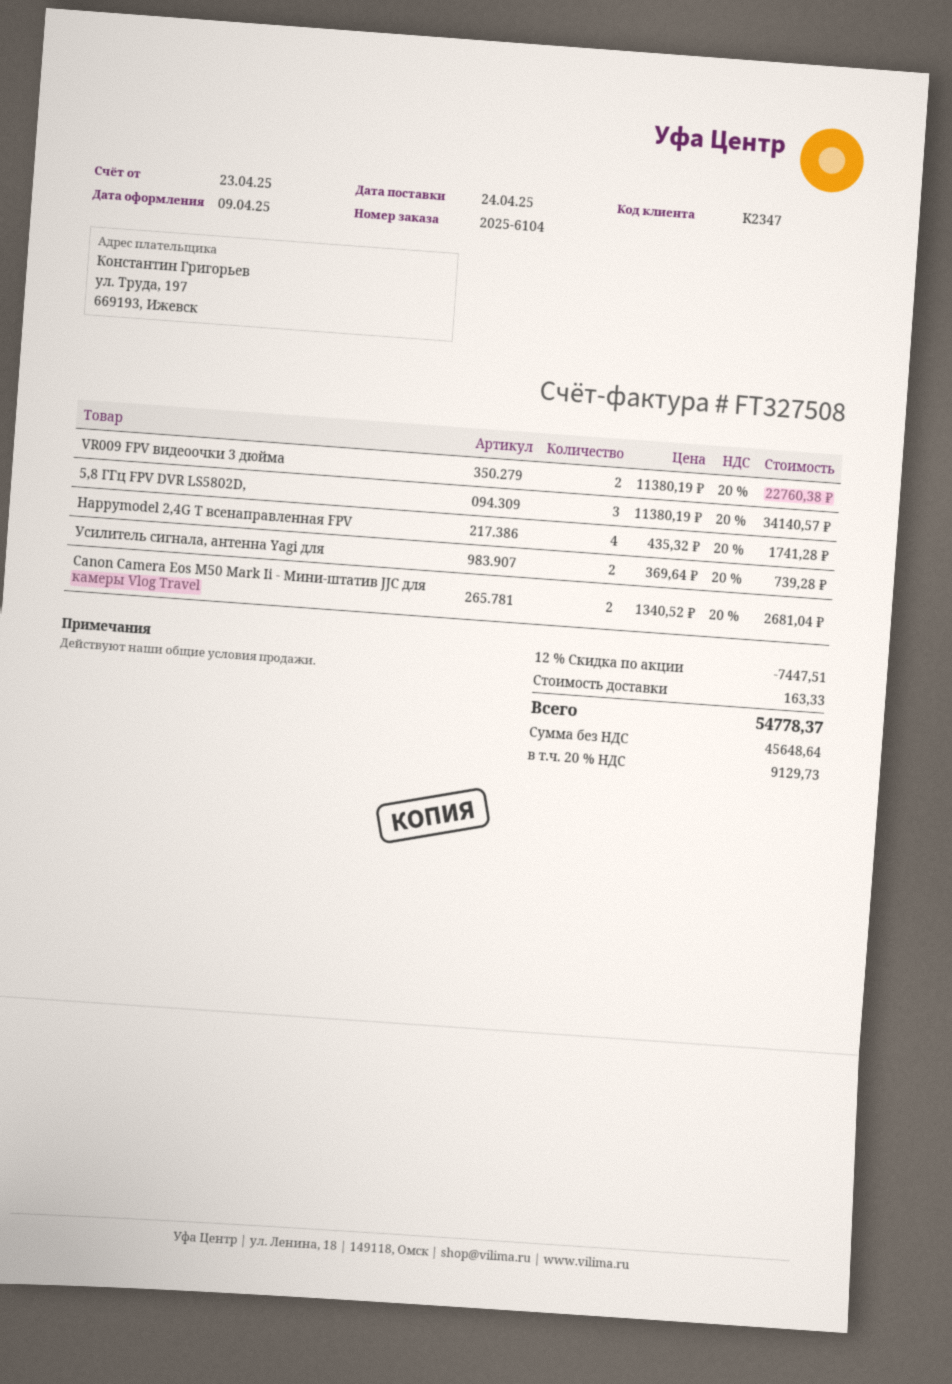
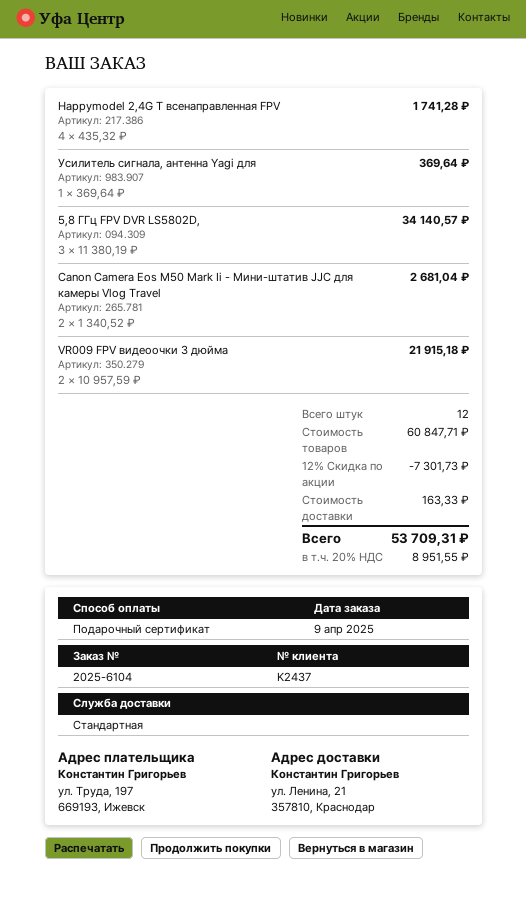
customer number: K2347 -> K2437
VR009 FPV видеоочки 3 дюйма: 2 x 11380.19 = 22760.38 -> 2 x 10957.59 = 21915.18
Усилитель сигнала, антенна Yagi для: 2 x 369.64 = 739.28 -> 1 x 369.64 = 369.64
discount: 12% = 7447.51 -> 12% = 7301.73
tax: 20% = 9129.73 -> 20% = 8951.55
total: 54778.37 -> 53709.31

